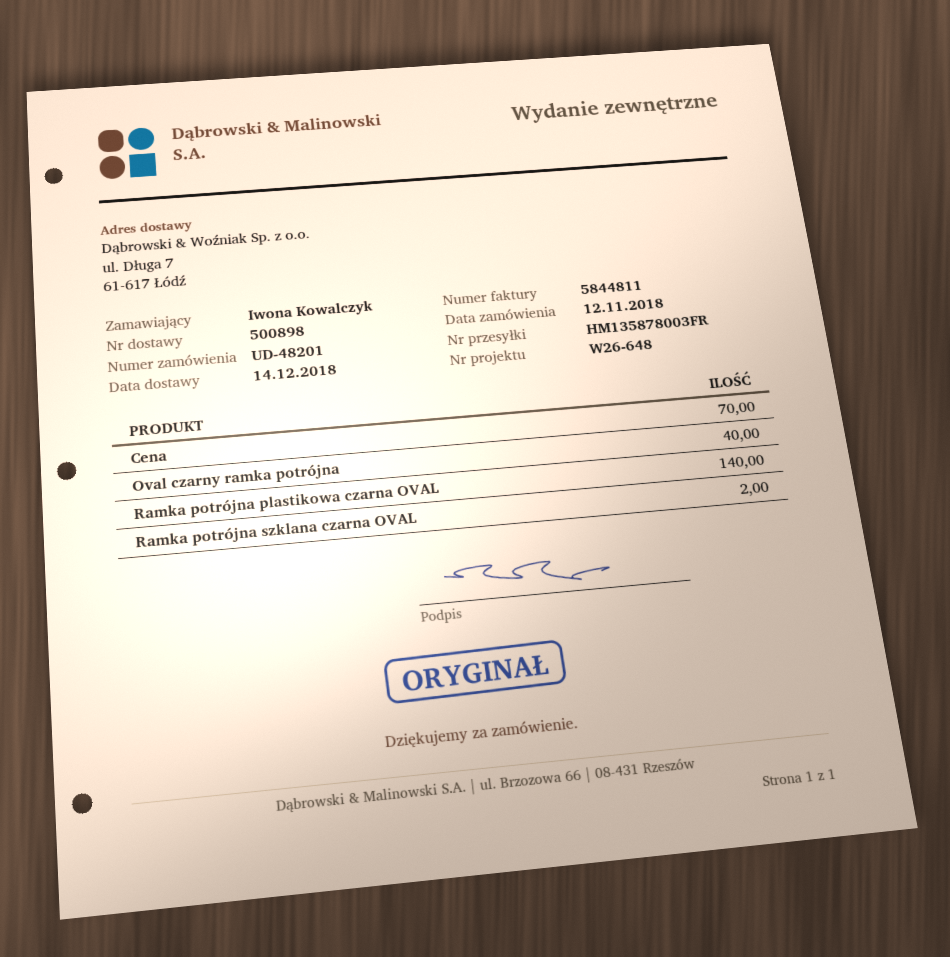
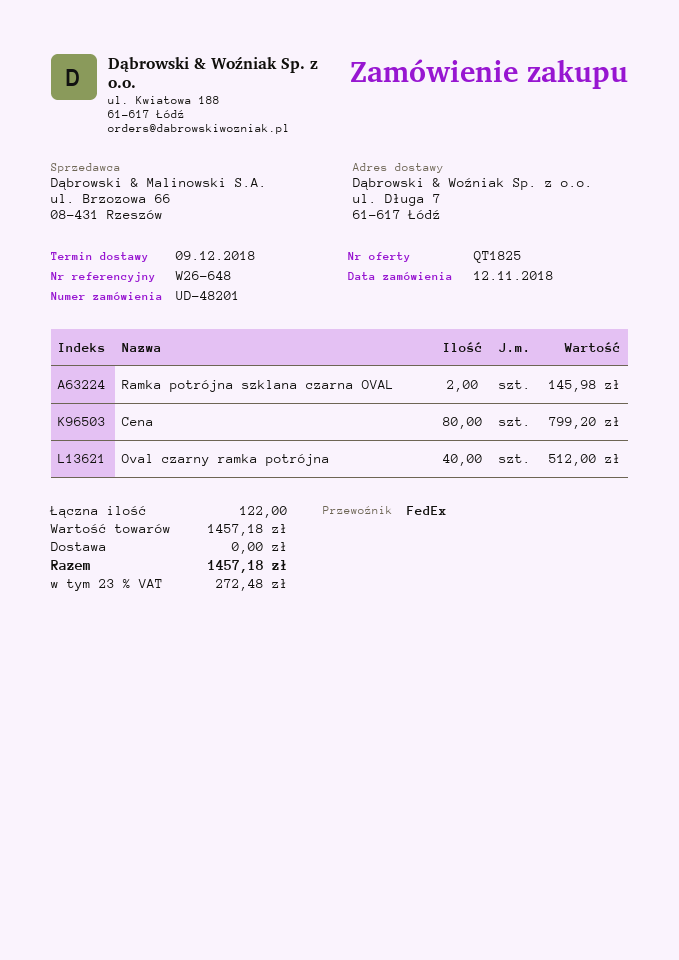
delivery date: 2018-12-14 -> 2018-12-09
Cena: 70 -> 80
Ramka potrójna plastikowa czarna OVAL: 140 -> none

